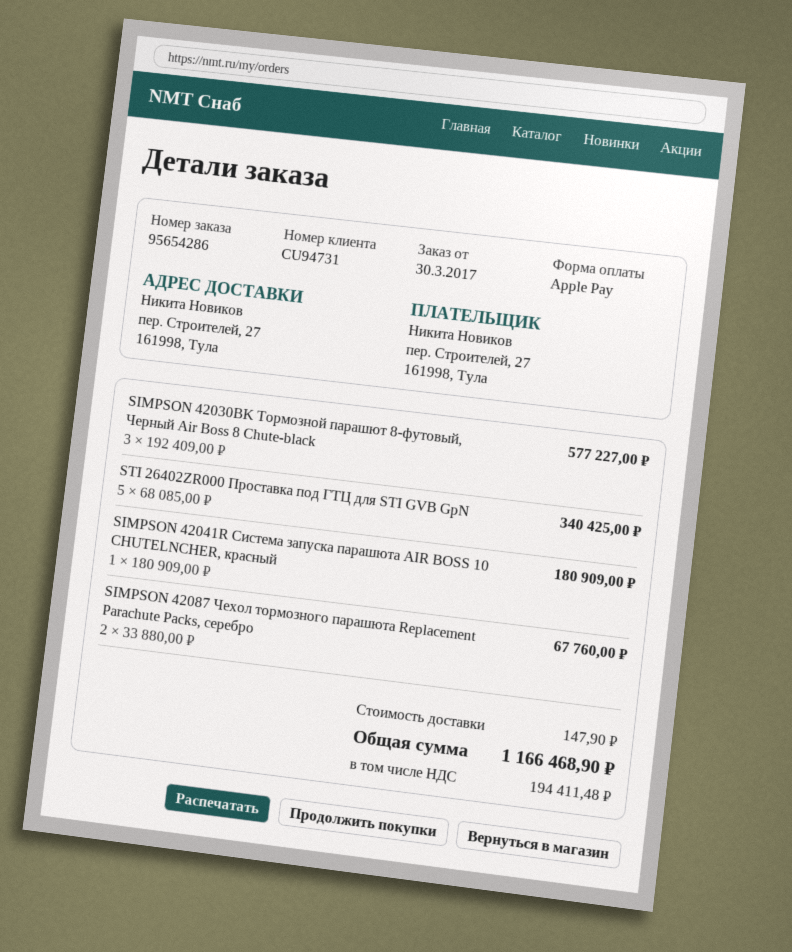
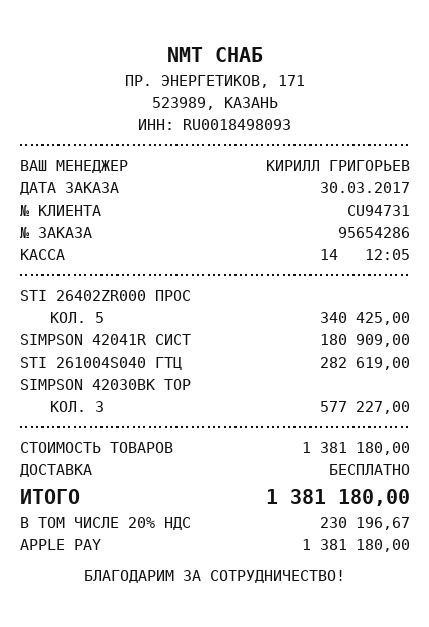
SIMPSON 42087 Чехол тормозного парашюта Replacement Parachute Packs, серебро: 2 for 67760.00 -> none
STI 261004S040 ГТЦ: none -> 1 for 282619.00
shipping: 147.90 -> 0.00
tax: 194411.48 -> 230196.67
total: 1166468.90 -> 1381180.00

